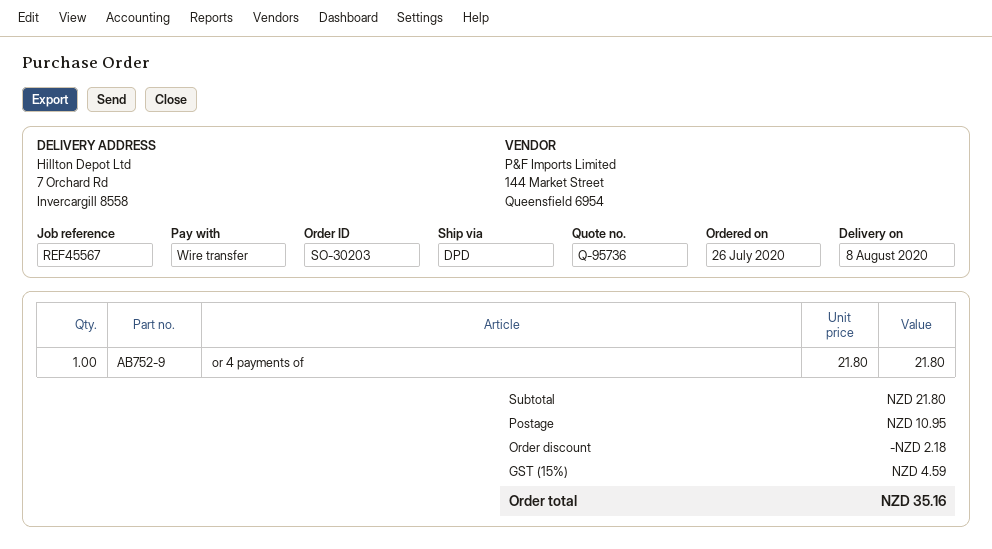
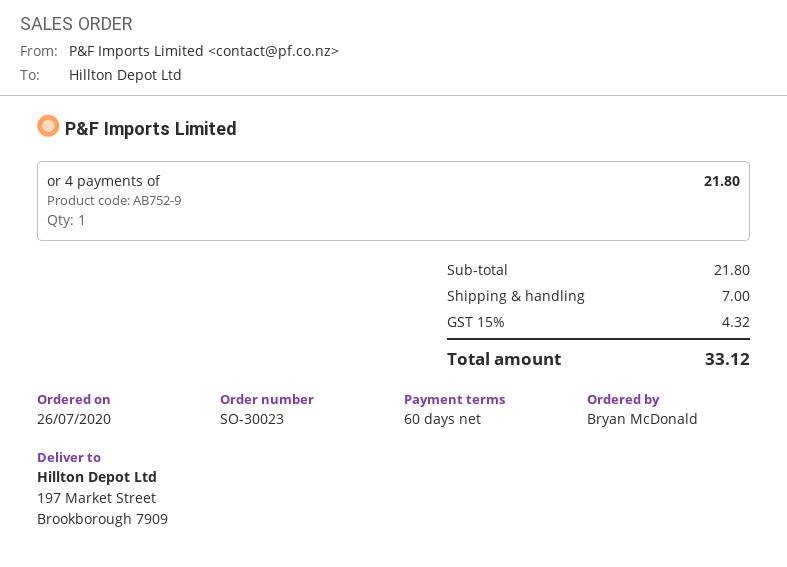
order number: SO-30203 -> SO-30023
ship to: 7 Orchard Rd, Invercargill 8558 -> 197 Market Street, Brookborough 7909
discount: 2.18 -> none
shipping: 10.95 -> 7.00
tax: 15% = 4.59 -> 15% = 4.32
total: 35.16 -> 33.12

